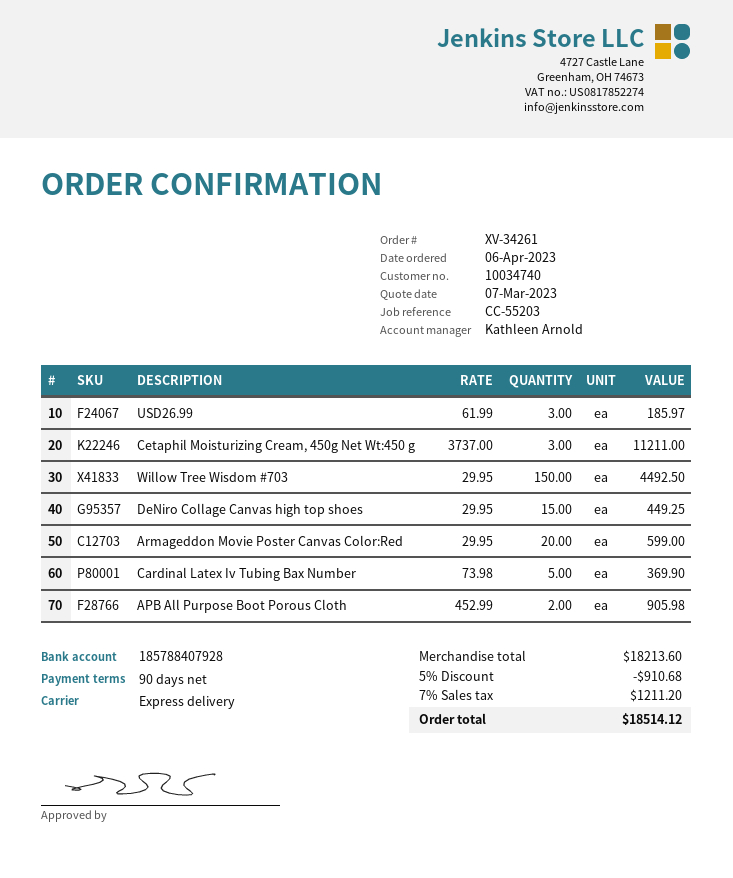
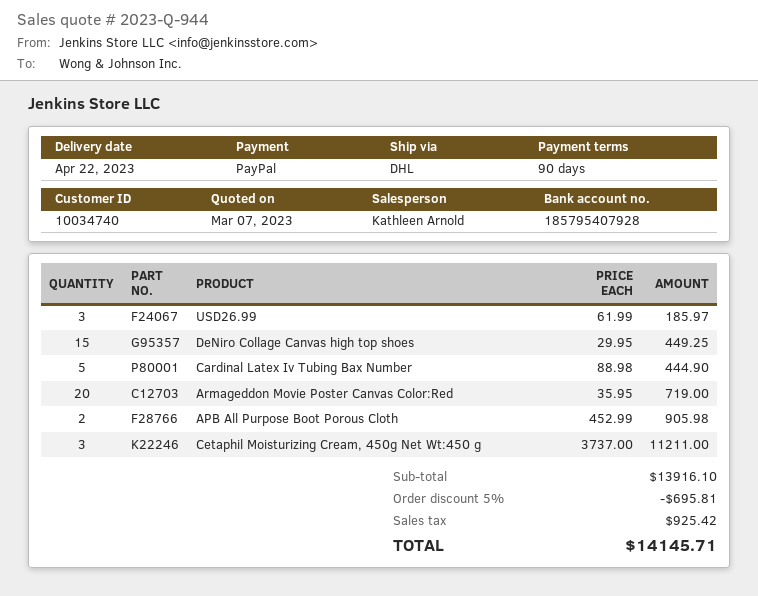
bank account: 185788407928 -> 185795407928
shipping method: express -> DHL
Willow Tree Wisdom #703: 150 x 29.95 = 4492.50 -> none
Armageddon Movie Poster Canvas Color:Red: 20 x 29.95 = 599.00 -> 20 x 35.95 = 719.00
Cardinal Latex Iv Tubing Bax Number: 5 x 73.98 = 369.90 -> 5 x 88.98 = 444.90
subtotal: 18213.60 -> 13916.10
discount: 5% = 910.68 -> 5% = 695.81
tax: 1211.20 -> 925.42
total: 18514.12 -> 14145.71

